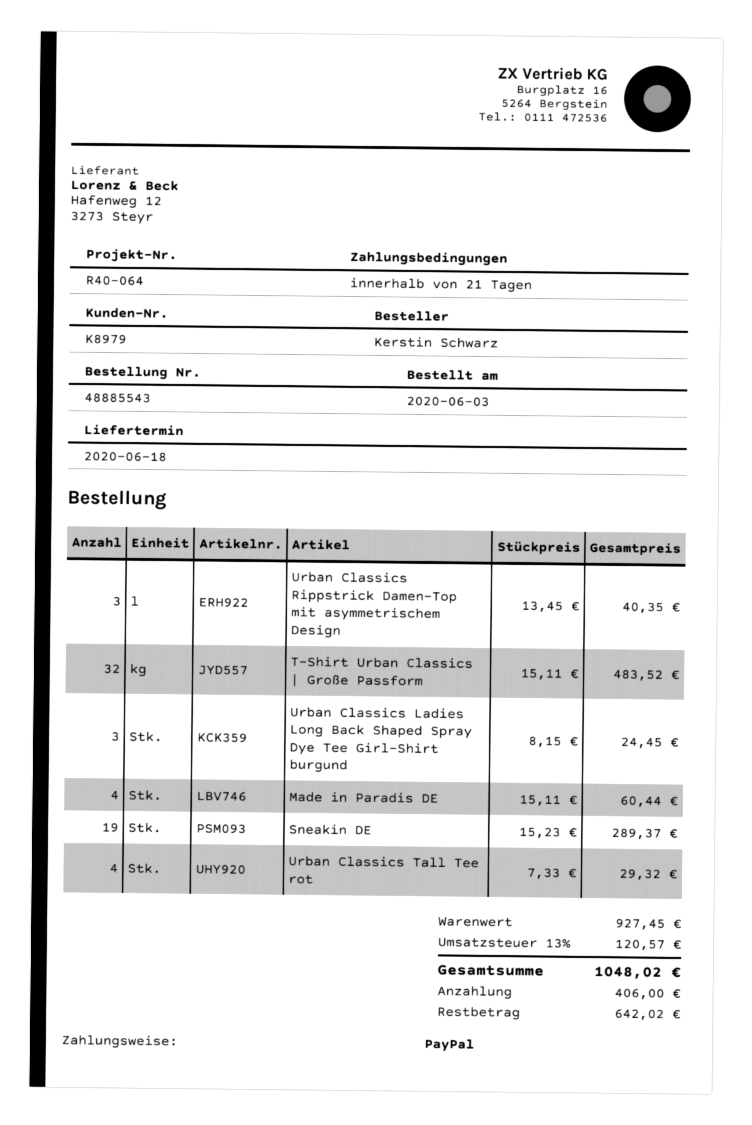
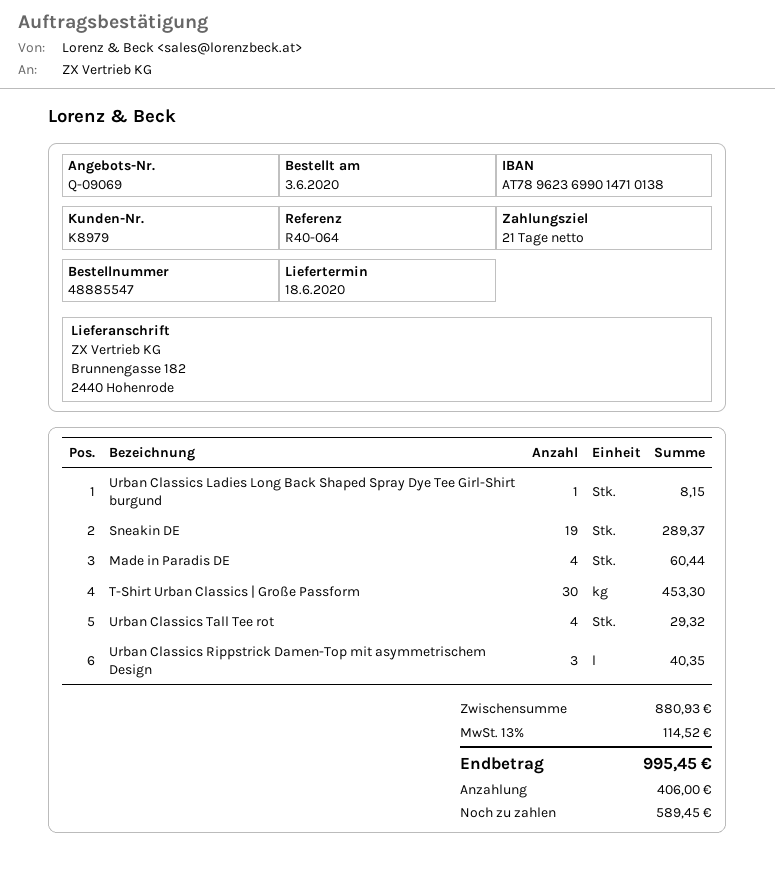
order number: 48885543 -> 48885547
T-Shirt Urban Classics | Große Passform: 32 for 483.52 -> 30 for 453.30
Urban Classics Ladies Long Back Shaped Spray Dye Tee Girl-Shirt burgund: 3 for 24.45 -> 1 for 8.15
subtotal: 927.45 -> 880.93
tax: 13% = 120.57 -> 13% = 114.52
total: 1048.02 -> 995.45
balance: 642.02 -> 589.45

